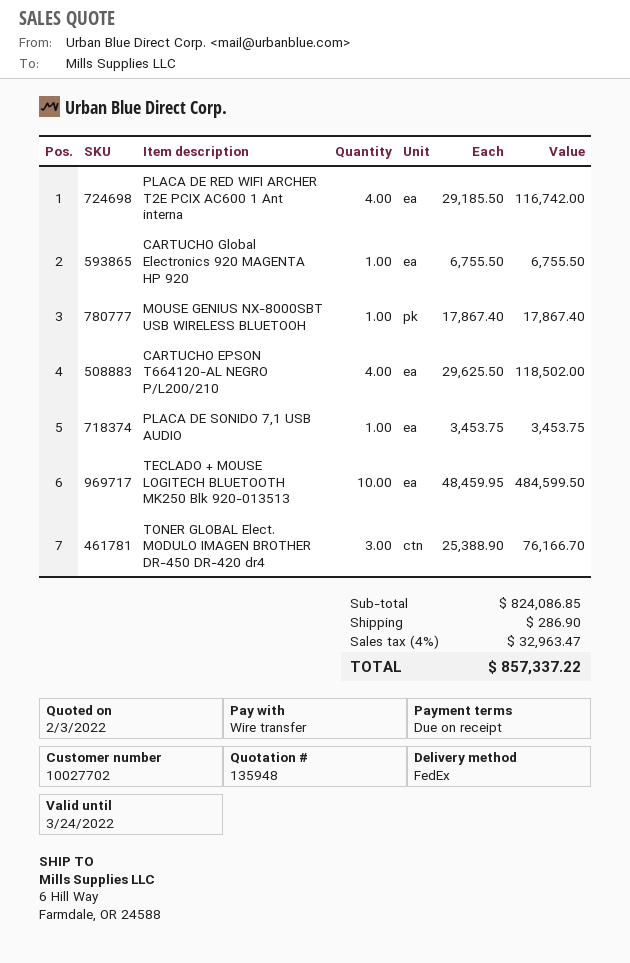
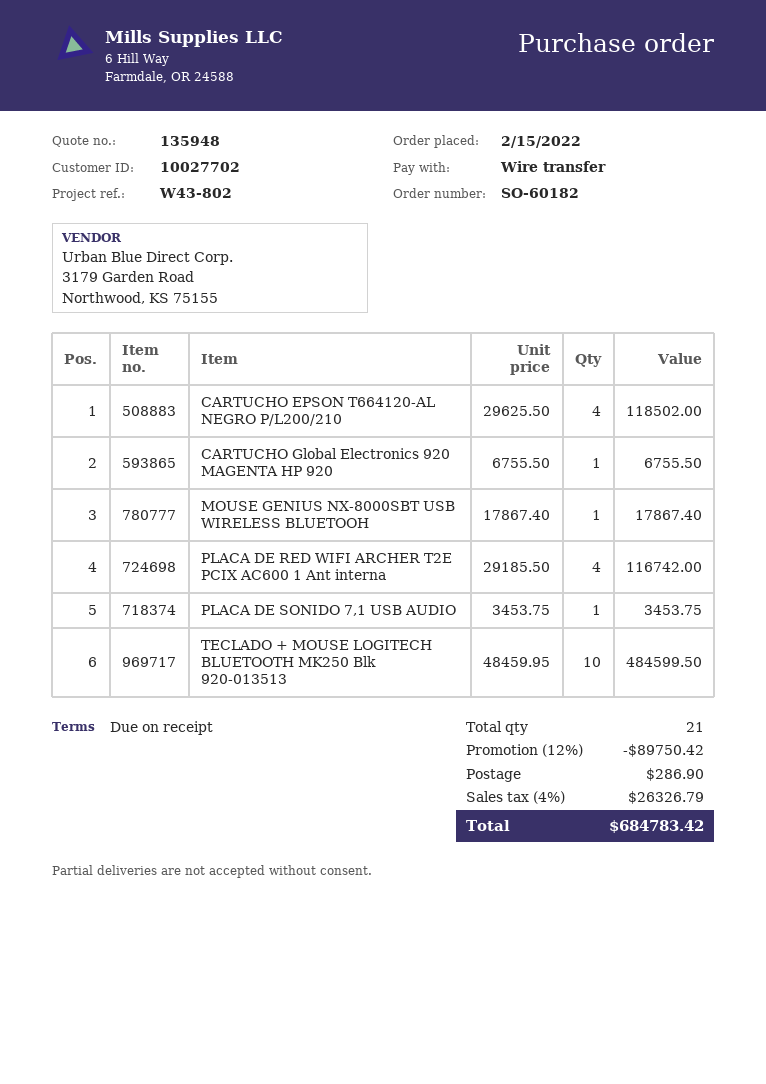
TONER GLOBAL Elect. MODULO IMAGEN BROTHER DR-450 DR-420 dr4: 3 x 25388.90 = 76166.70 -> none
discount: none -> 12% = 89750.42
tax: 4% = 32963.47 -> 4% = 26326.79
total: 857337.22 -> 684783.42

